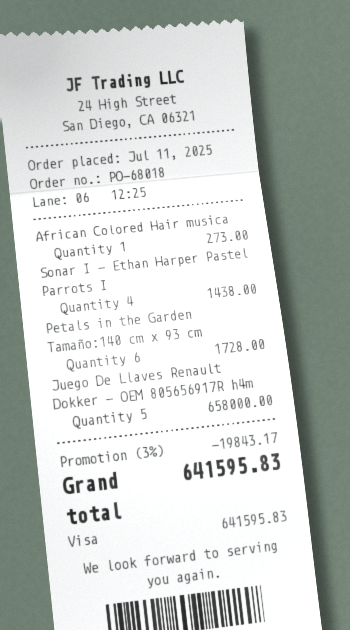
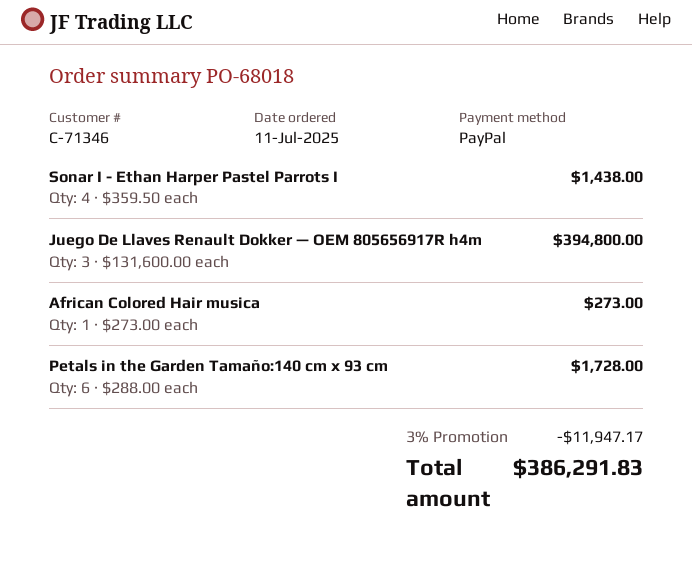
payment method: Visa -> PayPal
Juego De Llaves Renault Dokker — OEM 805656917R h4m: 5 for 658000.00 -> 3 for 394800.00
discount: 3% = 19843.17 -> 3% = 11947.17
total: 641595.83 -> 386291.83

